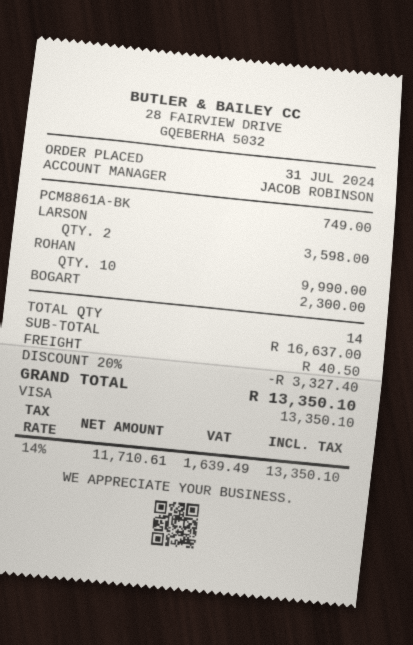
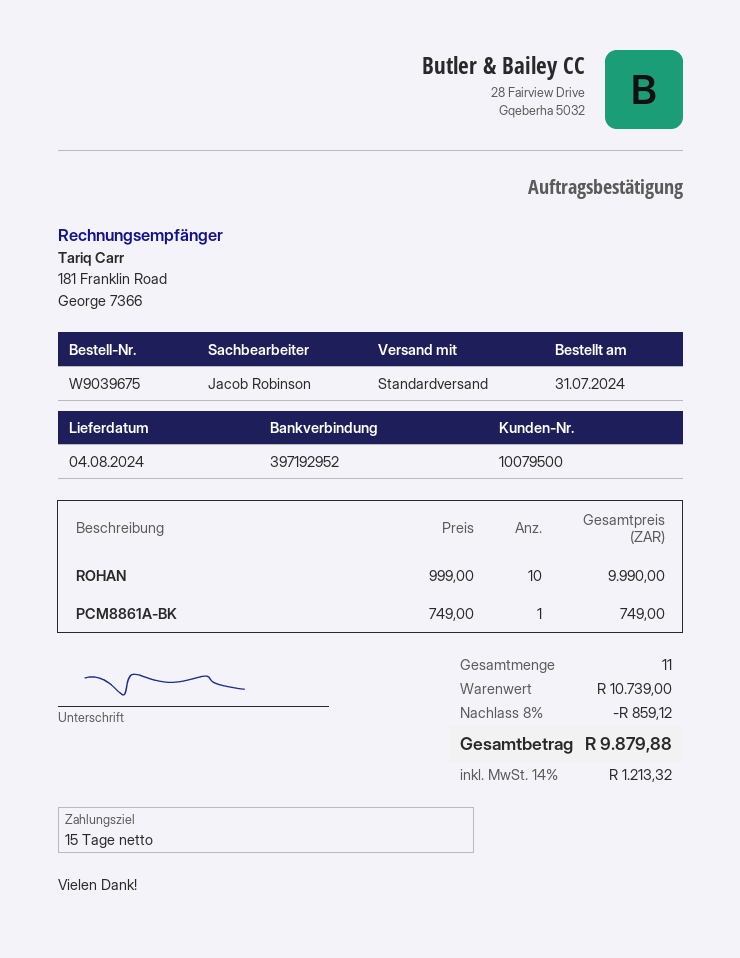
LARSON: 2 for 3598.00 -> none
BOGART: 1 for 2300.00 -> none
total quantity: 14 -> 11
subtotal: 16637.00 -> 10739.00
discount: 20% = 3327.40 -> 8% = 859.12
shipping: 40.50 -> none
tax: 14% = 1639.49 -> 14% = 1213.32
total: 13350.10 -> 9879.88

